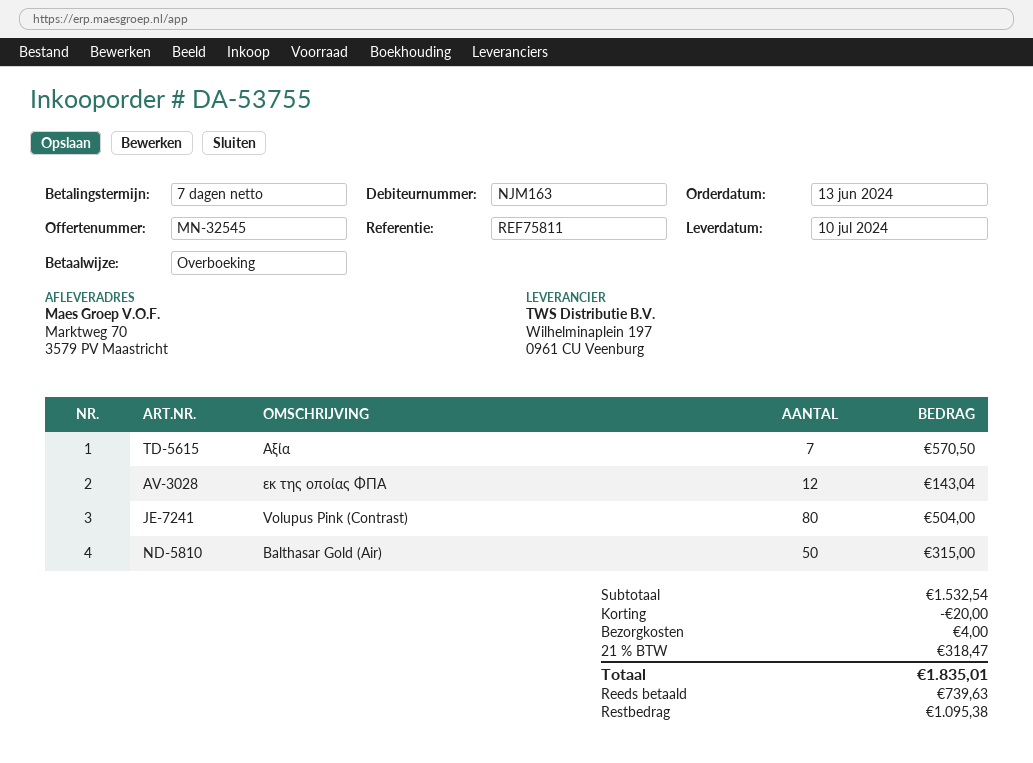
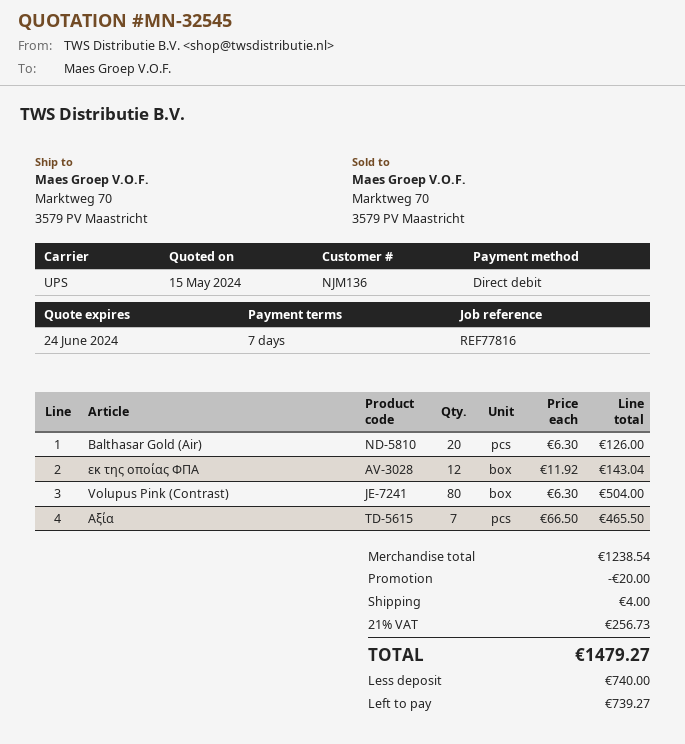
customer number: NJM163 -> NJM136
reference: REF75811 -> REF77816
payment method: bank transfer -> direct debit
Αξία: 7 for 570.50 -> 7 for 465.50
Balthasar Gold (Air): 50 for 315.00 -> 20 for 126.00
subtotal: 1532.54 -> 1238.54
tax: 21% = 318.47 -> 21% = 256.73
total: 1835.01 -> 1479.27
deposit: 739.63 -> 740.00
balance: 1095.38 -> 739.27

